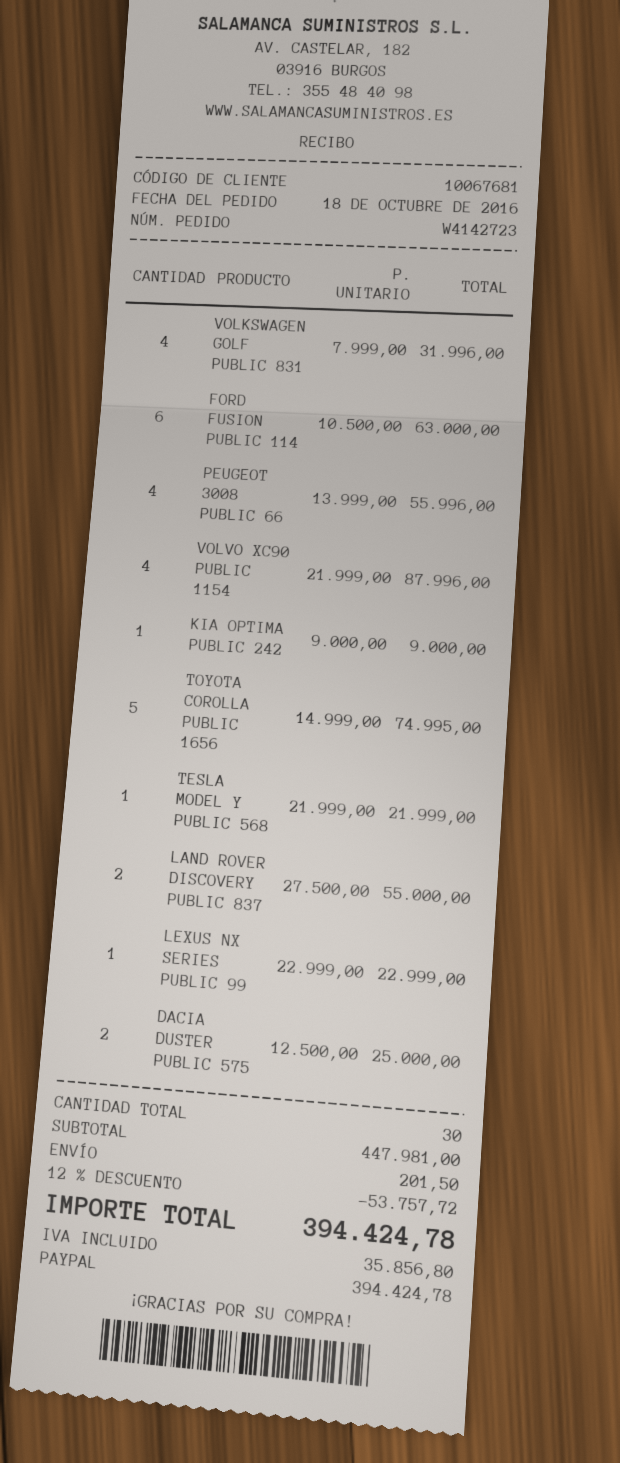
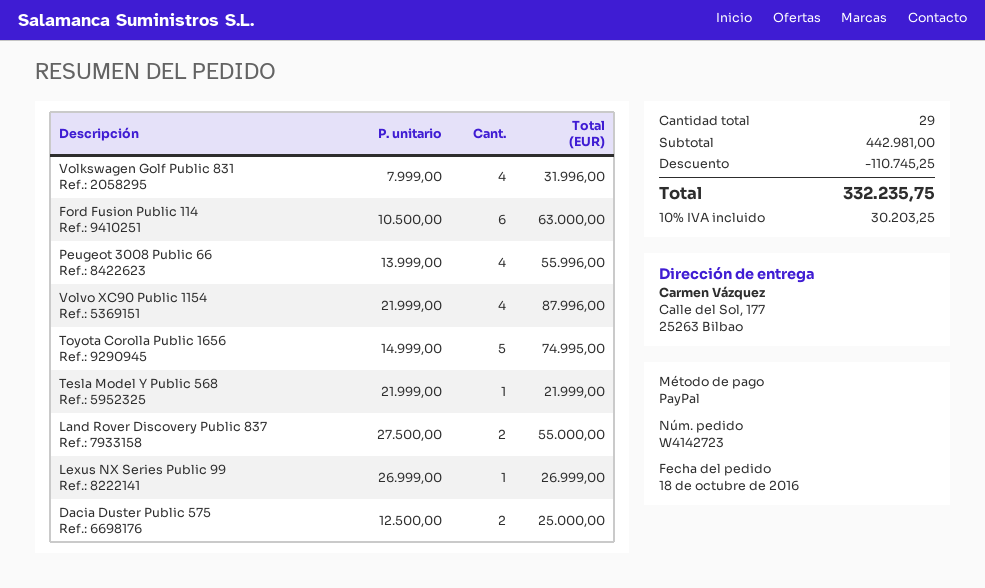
KIA OPTIMA PUBLIC 242: 1 x 9000.00 = 9000.00 -> none
LEXUS NX SERIES PUBLIC 99: 1 x 22999.00 = 22999.00 -> 1 x 26999.00 = 26999.00
total quantity: 30 -> 29
subtotal: 447981.00 -> 442981.00
discount: 53757.72 -> 110745.25
shipping: 201.50 -> none
tax: 35856.80 -> 30203.25
total: 394424.78 -> 332235.75

